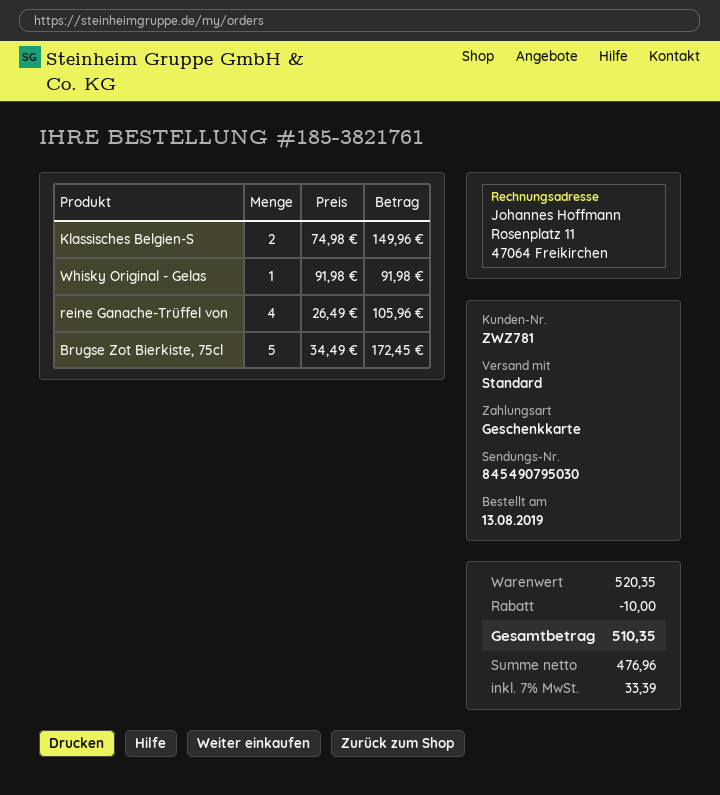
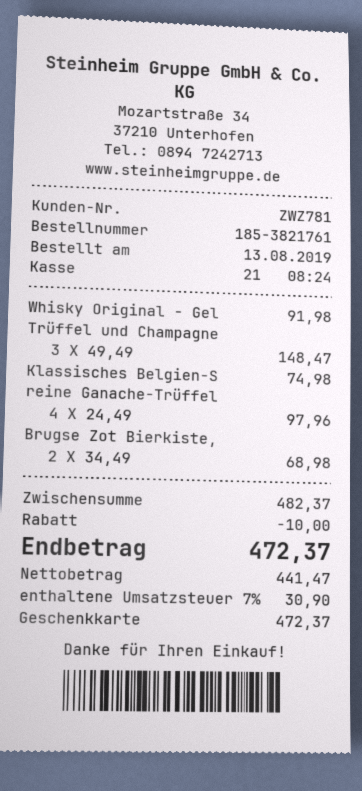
Klassisches Belgien-S: 2 x 74.98 = 149.96 -> 1 x 74.98 = 74.98
reine Ganache-Trüffel von: 4 x 26.49 = 105.96 -> 4 x 24.49 = 97.96
Brugse Zot Bierkiste, 75cl: 5 x 34.49 = 172.45 -> 2 x 34.49 = 68.98
Trüffel und Champagne: none -> 3 x 49.49 = 148.47
subtotal: 520.35 -> 482.37
net: 476.96 -> 441.47
tax: 7% = 33.39 -> 7% = 30.90
total: 510.35 -> 472.37

